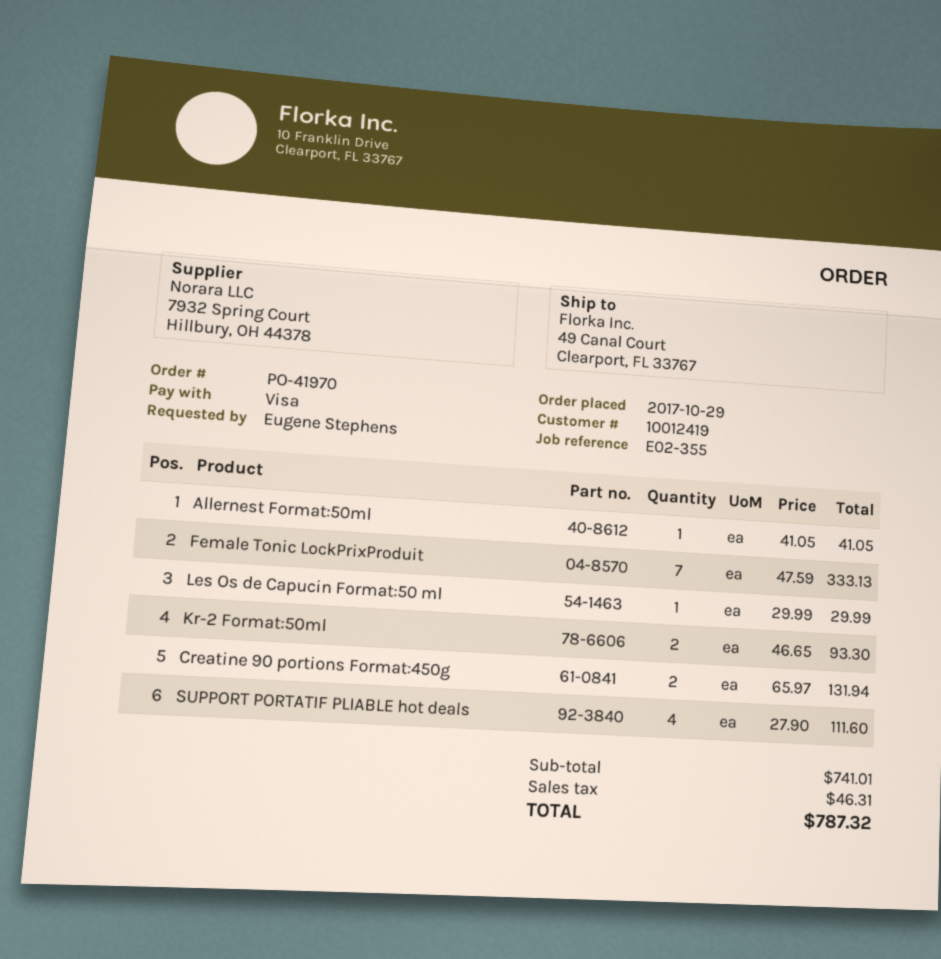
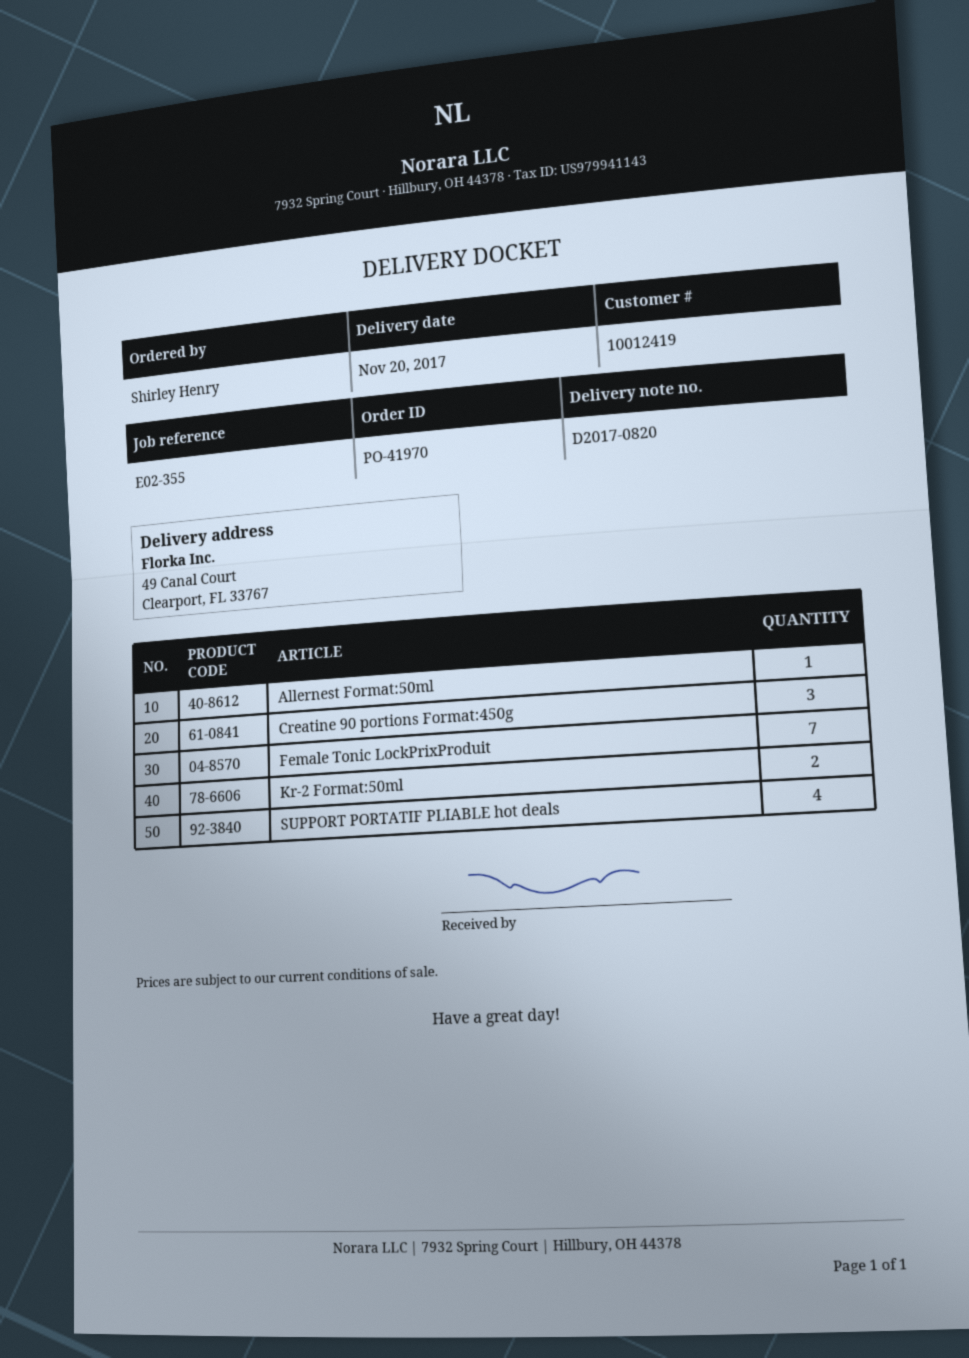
ordered by: Eugene Stephens -> Shirley Henry
Les Os de Capucin Format:50 ml: 1 -> none
Creatine 90 portions Format:450g: 2 -> 3

